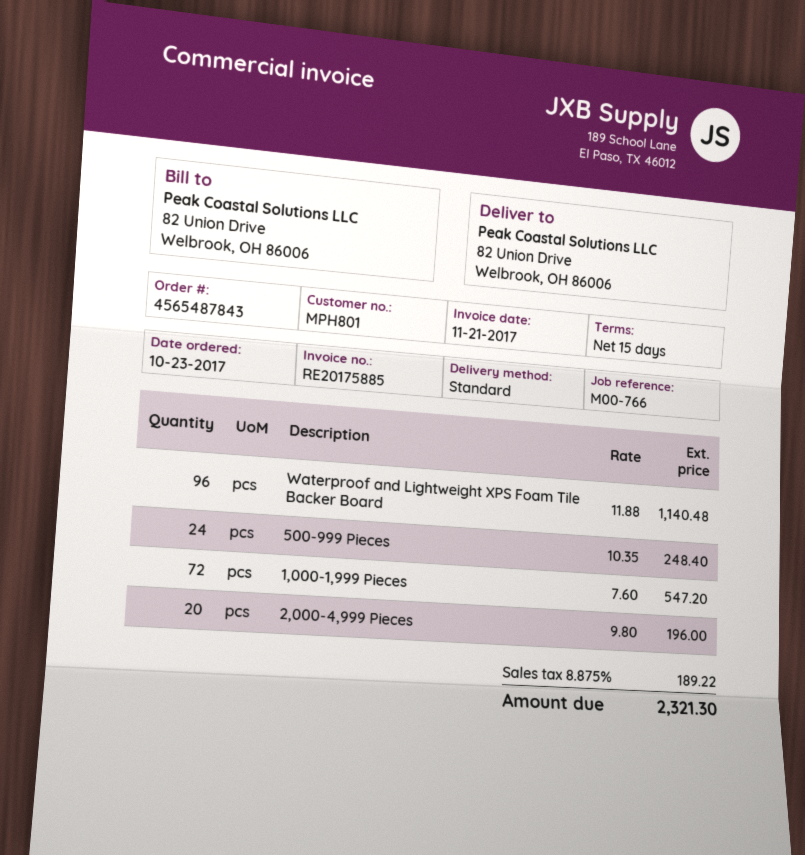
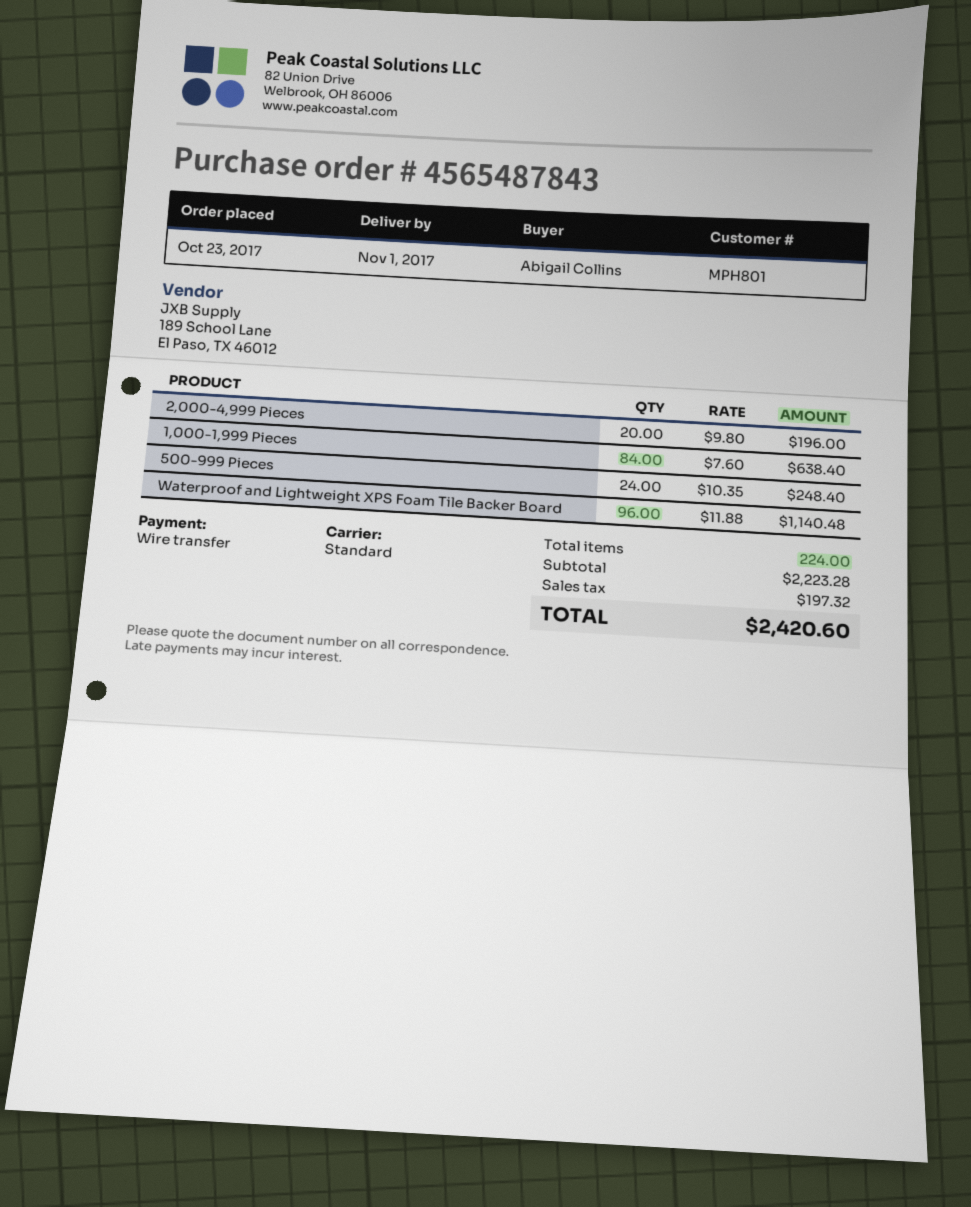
1,000-1,999 Pieces: 72 x 7.60 = 547.20 -> 84 x 7.60 = 638.40
tax: 189.22 -> 197.32
total: 2321.30 -> 2420.60

